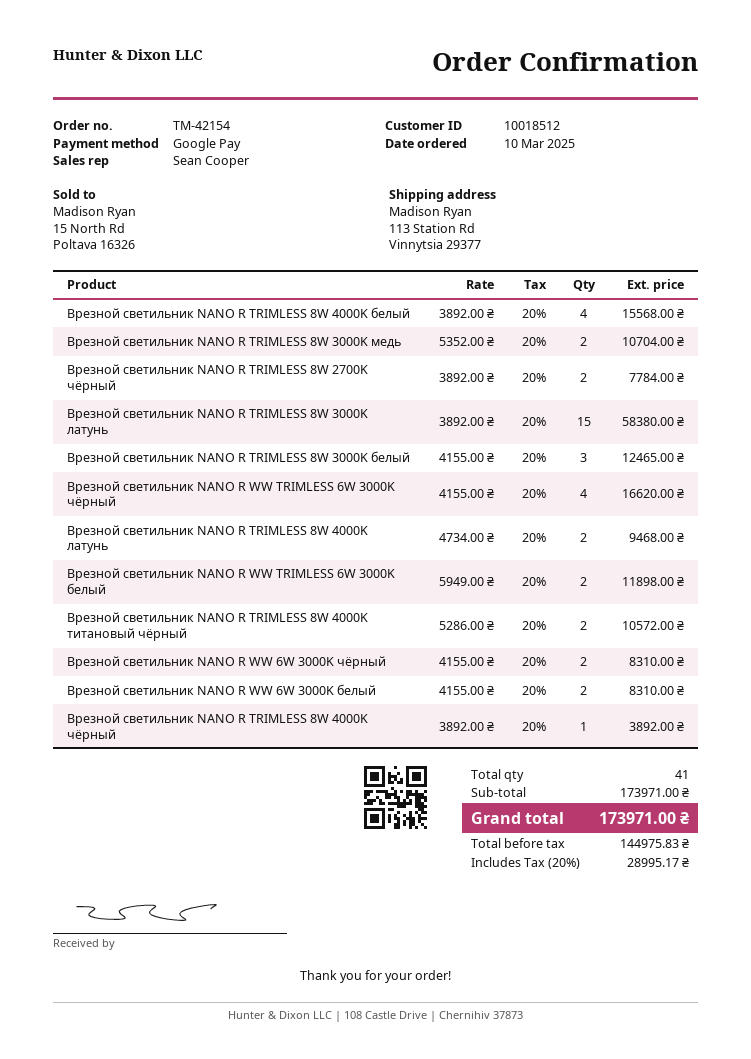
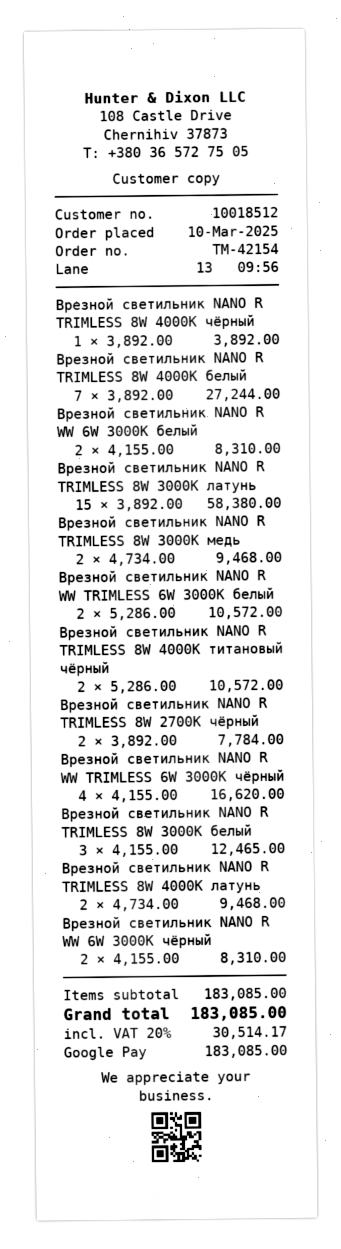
Врезной светильник NANO R TRIMLESS 8W 4000K белый: 4 x 3892.00 = 15568.00 -> 7 x 3892.00 = 27244.00
Врезной светильник NANO R TRIMLESS 8W 3000K медь: 2 x 5352.00 = 10704.00 -> 2 x 4734.00 = 9468.00
Врезной светильник NANO R WW TRIMLESS 6W 3000K белый: 2 x 5949.00 = 11898.00 -> 2 x 5286.00 = 10572.00
subtotal: 173971.00 -> 183085.00
tax: 20% = 28995.17 -> 20% = 30514.17
total: 173971.00 -> 183085.00

